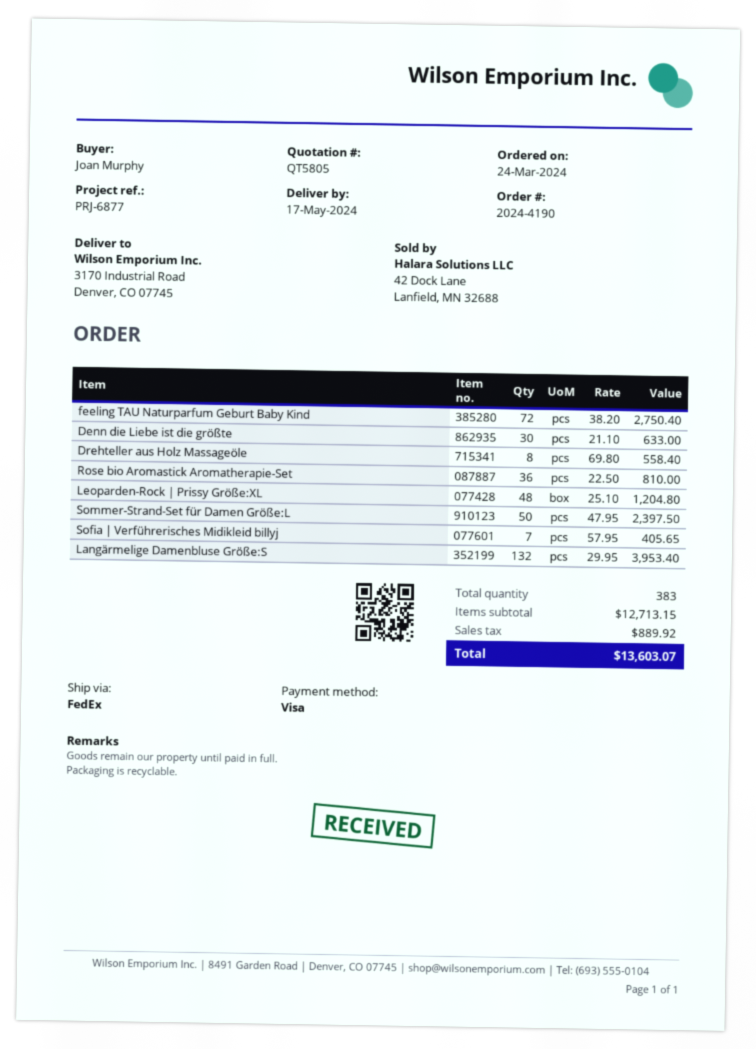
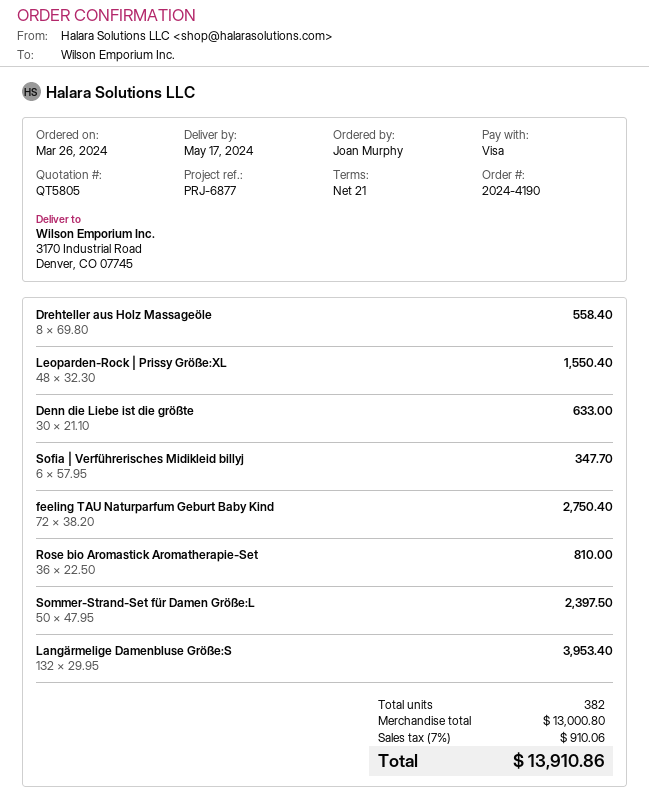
order date: 2024-03-24 -> 2024-03-26
Leoparden-Rock | Prissy Größe:XL: 48 x 25.10 = 1204.80 -> 48 x 32.30 = 1550.40
Sofia | Verführerisches Midikleid billyj: 7 x 57.95 = 405.65 -> 6 x 57.95 = 347.70
total quantity: 383 -> 382
subtotal: 12713.15 -> 13000.80
tax: 889.92 -> 910.06
total: 13603.07 -> 13910.86

